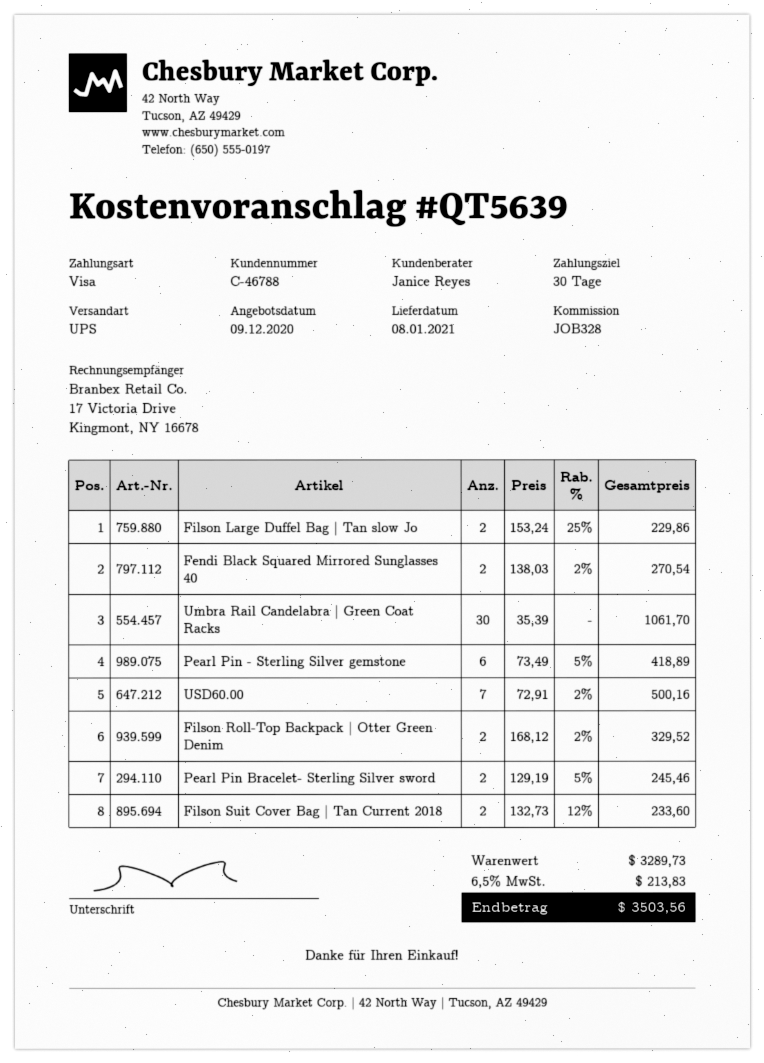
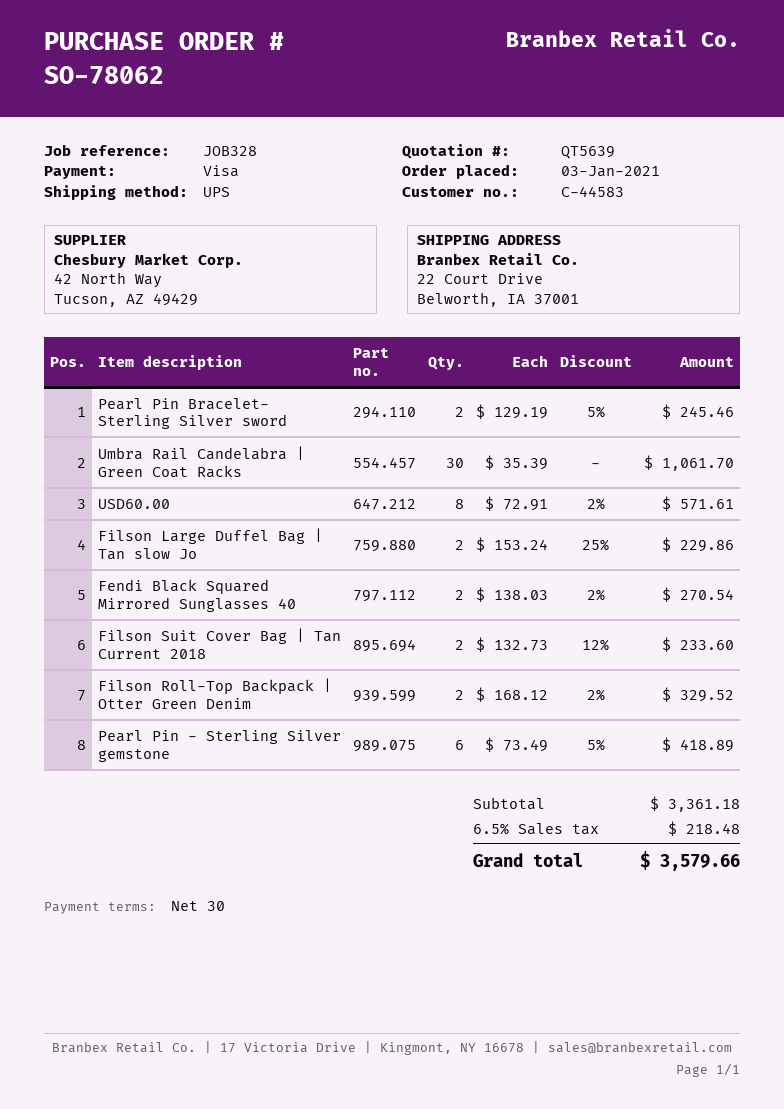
customer number: C-46788 -> C-44583
USD60.00: 7 x 72.91 - 2% = 500.16 -> 8 x 72.91 - 2% = 571.61
subtotal: 3289.73 -> 3361.18
tax: 6.5% = 213.83 -> 6.5% = 218.48
total: 3503.56 -> 3579.66

